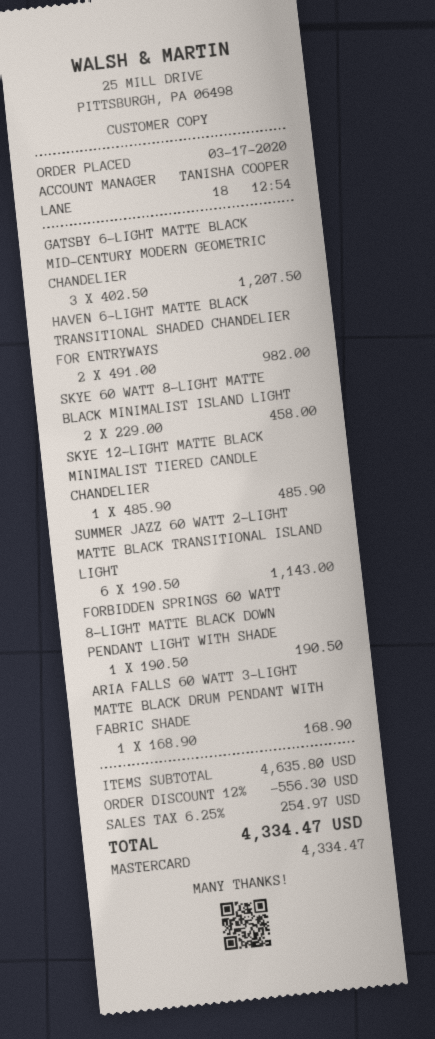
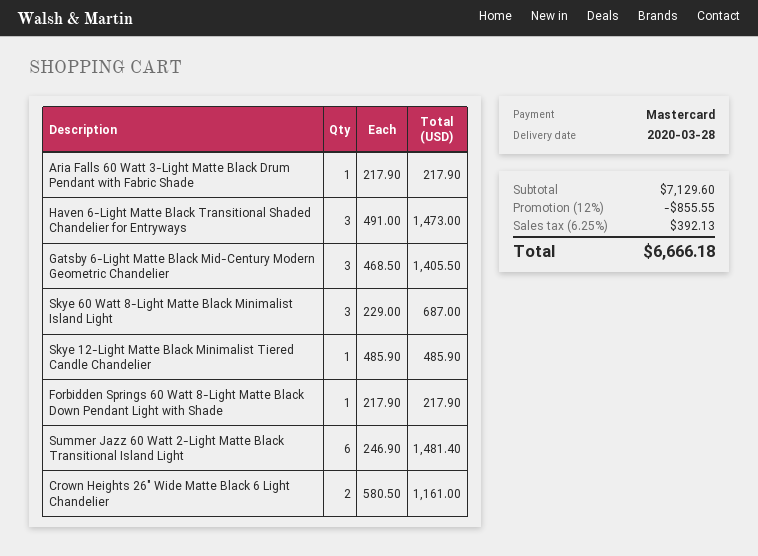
GATSBY 6-LIGHT MATTE BLACK MID-CENTURY MODERN GEOMETRIC CHANDELIER: 3 x 402.50 = 1207.50 -> 3 x 468.50 = 1405.50
HAVEN 6-LIGHT MATTE BLACK TRANSITIONAL SHADED CHANDELIER FOR ENTRYWAYS: 2 x 491.00 = 982.00 -> 3 x 491.00 = 1473.00
SKYE 60 WATT 8-LIGHT MATTE BLACK MINIMALIST ISLAND LIGHT: 2 x 229.00 = 458.00 -> 3 x 229.00 = 687.00
SUMMER JAZZ 60 WATT 2-LIGHT MATTE BLACK TRANSITIONAL ISLAND LIGHT: 6 x 190.50 = 1143.00 -> 6 x 246.90 = 1481.40
FORBIDDEN SPRINGS 60 WATT 8-LIGHT MATTE BLACK DOWN PENDANT LIGHT WITH SHADE: 1 x 190.50 = 190.50 -> 1 x 217.90 = 217.90
ARIA FALLS 60 WATT 3-LIGHT MATTE BLACK DRUM PENDANT WITH FABRIC SHADE: 1 x 168.90 = 168.90 -> 1 x 217.90 = 217.90
Crown Heights 26" Wide Matte Black 6 Light Chandelier: none -> 2 x 580.50 = 1161.00
subtotal: 4635.80 -> 7129.60
discount: 12% = 556.30 -> 12% = 855.55
tax: 6.25% = 254.97 -> 6.25% = 392.13
total: 4334.47 -> 6666.18

